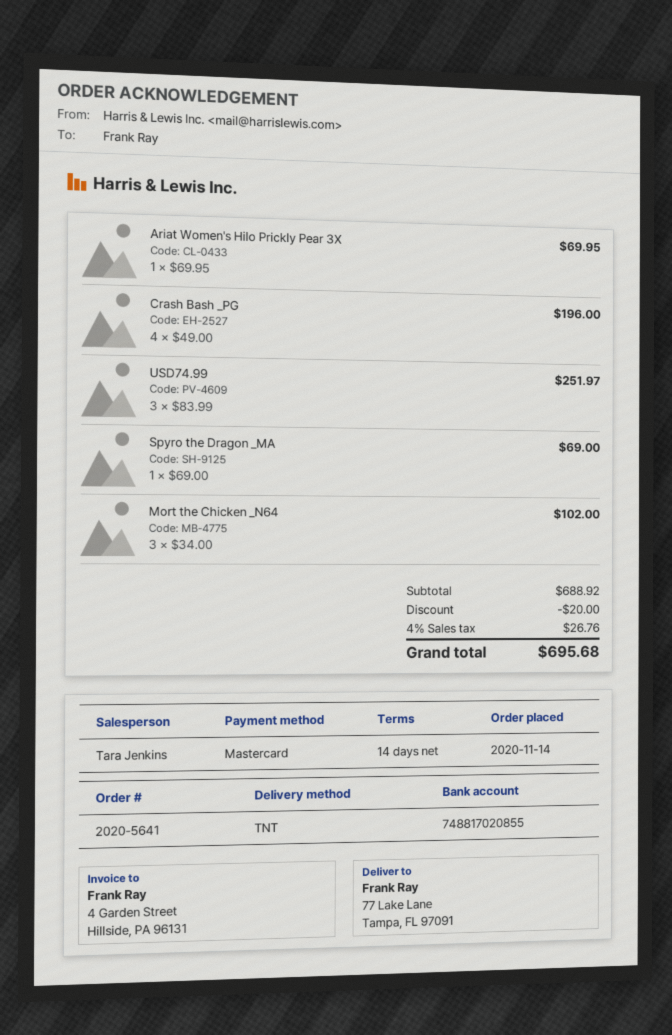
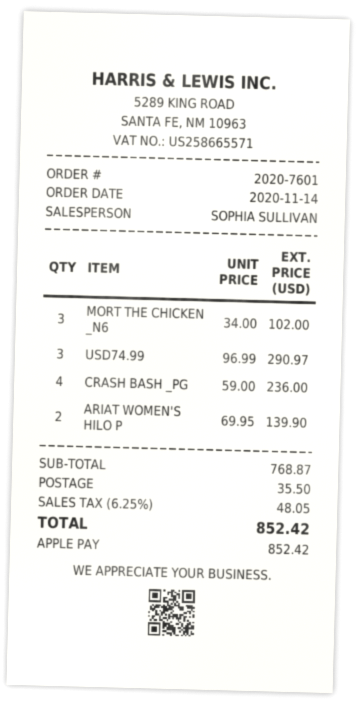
order number: 2020-5641 -> 2020-7601
sales rep: Tara Jenkins -> SOPHIA SULLIVAN
payment method: Mastercard -> Apple Pay
Ariat Women's Hilo Prickly Pear 3X: 1 x 69.95 = 69.95 -> 2 x 69.95 = 139.90
Crash Bash _PG: 4 x 49.00 = 196.00 -> 4 x 59.00 = 236.00
USD74.99: 3 x 83.99 = 251.97 -> 3 x 96.99 = 290.97
Spyro the Dragon _MA: 1 x 69.00 = 69.00 -> none
subtotal: 688.92 -> 768.87
discount: 20.00 -> none
shipping: none -> 35.50
tax: 4% = 26.76 -> 6.25% = 48.05
total: 695.68 -> 852.42

